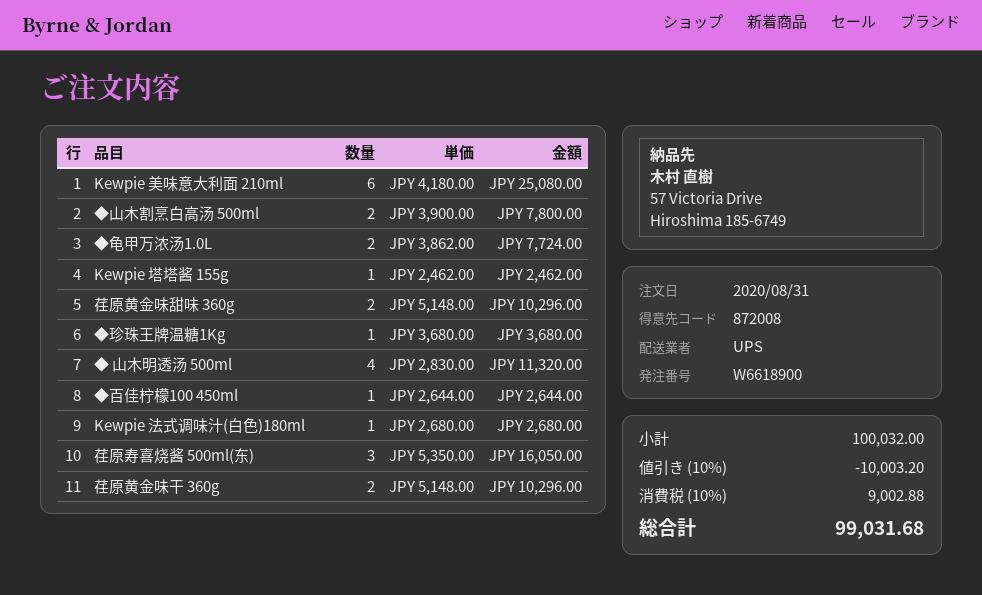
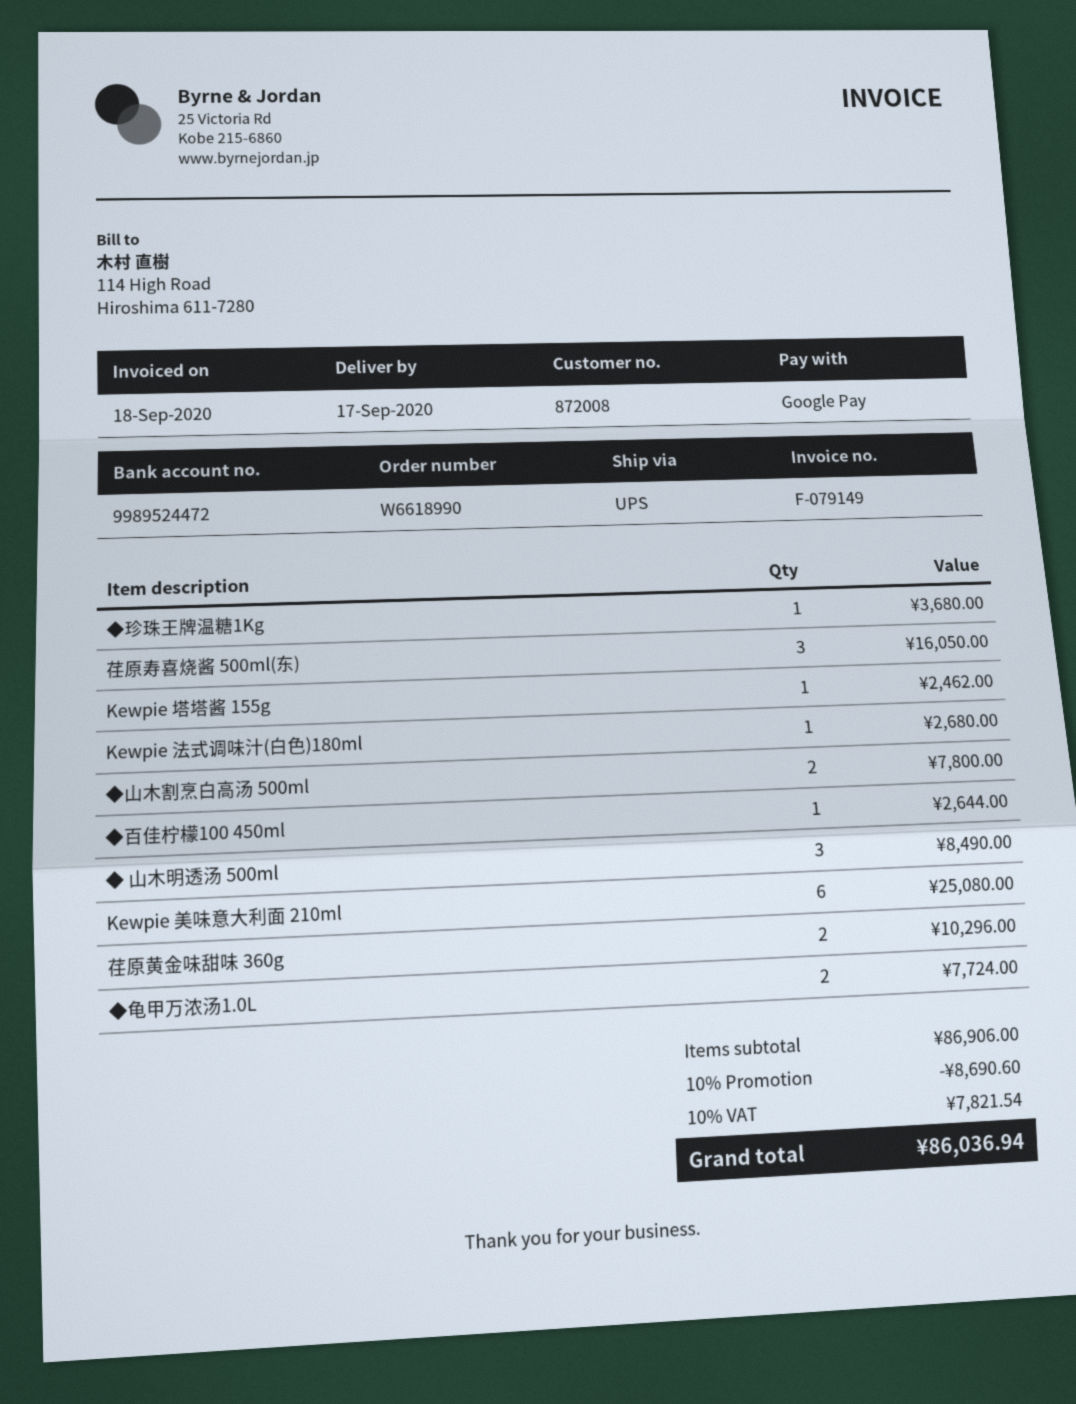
order number: W6618900 -> W6618990
◆ 山木明透汤 500ml: 4 for 11320.00 -> 3 for 8490.00
荏原黄金味干 360g: 2 for 10296.00 -> none
subtotal: 100032.00 -> 86906.00
discount: 10% = 10003.20 -> 10% = 8690.60
tax: 10% = 9002.88 -> 10% = 7821.54
total: 99031.68 -> 86036.94

